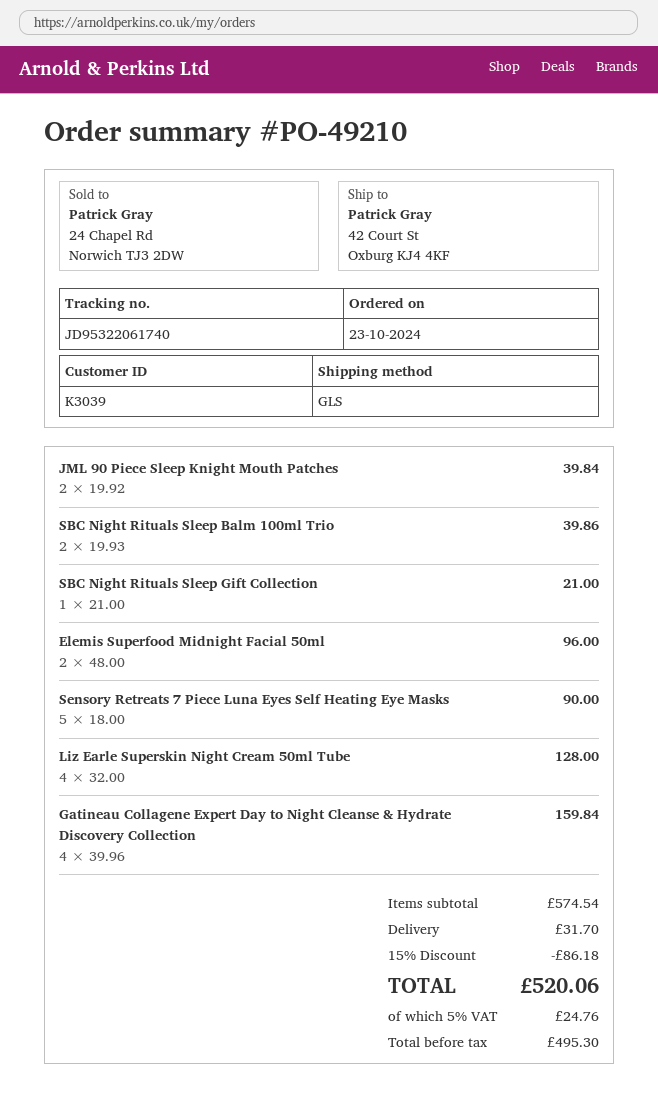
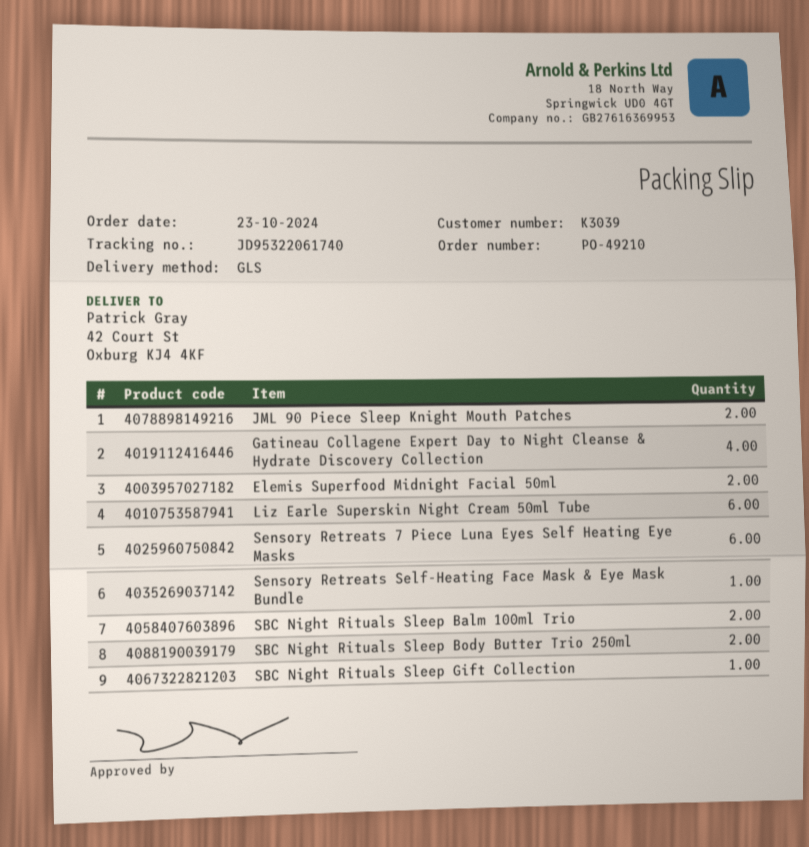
Sensory Retreats 7 Piece Luna Eyes Self Heating Eye Masks: 5 -> 6
Liz Earle Superskin Night Cream 50ml Tube: 4 -> 6
Sensory Retreats Self-Heating Face Mask & Eye Mask Bundle: none -> 1
SBC Night Rituals Sleep Body Butter Trio 250ml: none -> 2

